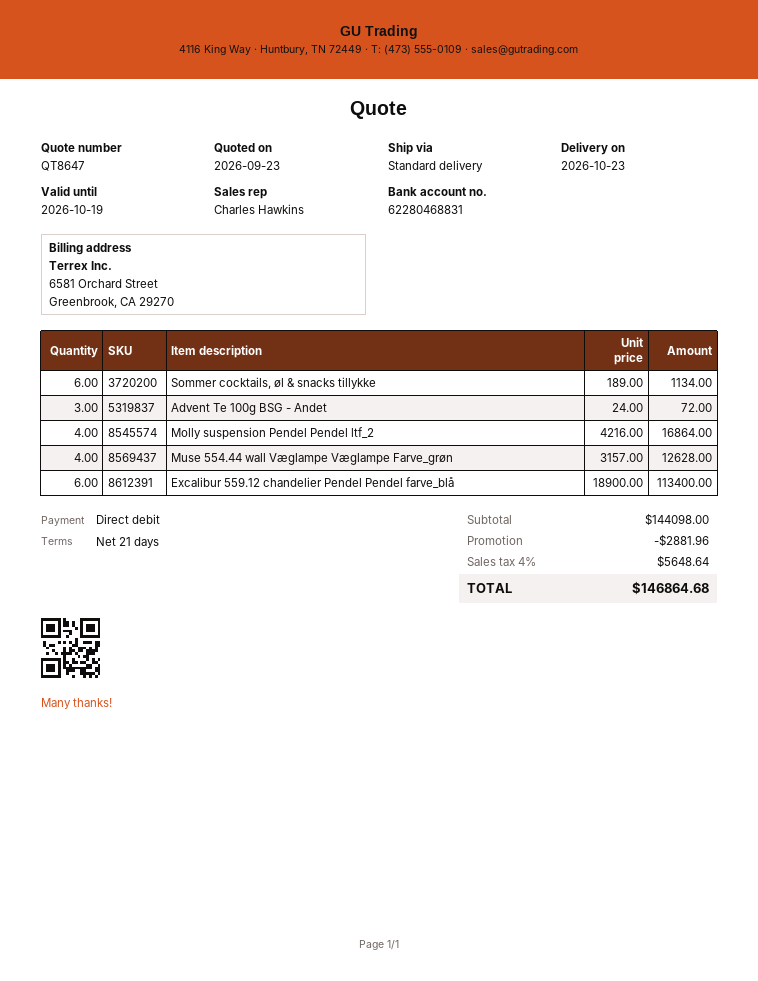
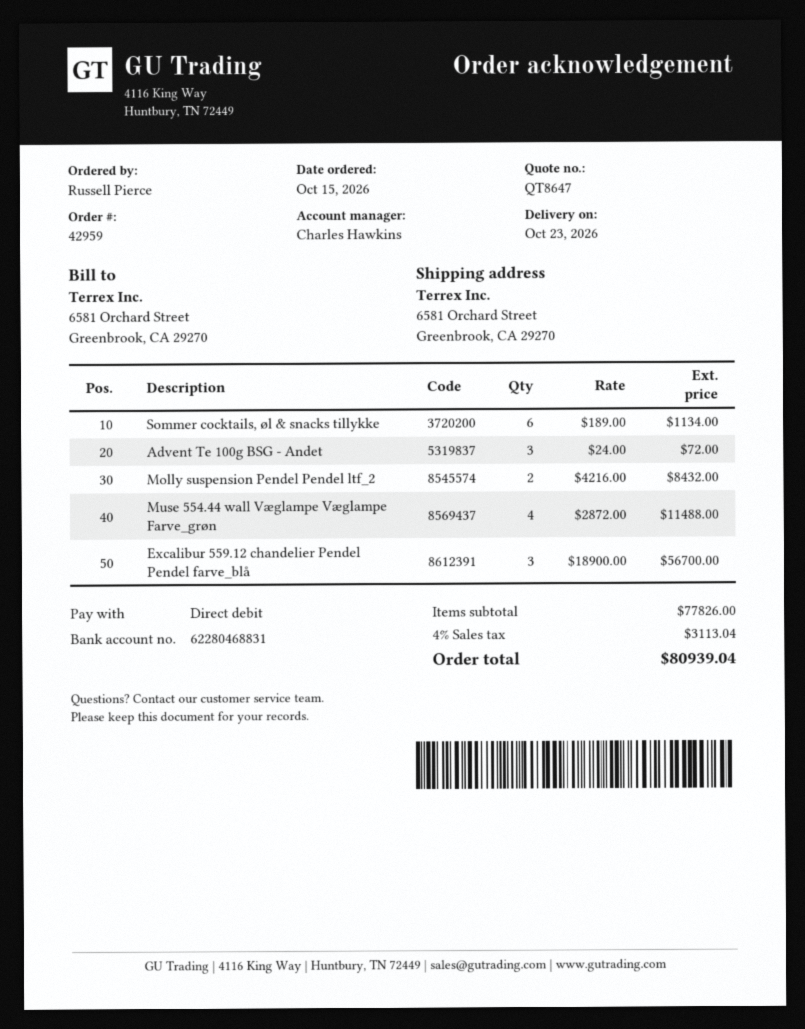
Molly suspension Pendel Pendel ltf_2: 4 x 4216.00 = 16864.00 -> 2 x 4216.00 = 8432.00
Muse 554.44 wall Væglampe Væglampe Farve_grøn: 4 x 3157.00 = 12628.00 -> 4 x 2872.00 = 11488.00
Excalibur 559.12 chandelier Pendel Pendel farve_blå: 6 x 18900.00 = 113400.00 -> 3 x 18900.00 = 56700.00
subtotal: 144098.00 -> 77826.00
discount: 2881.96 -> none
tax: 4% = 5648.64 -> 4% = 3113.04
total: 146864.68 -> 80939.04

